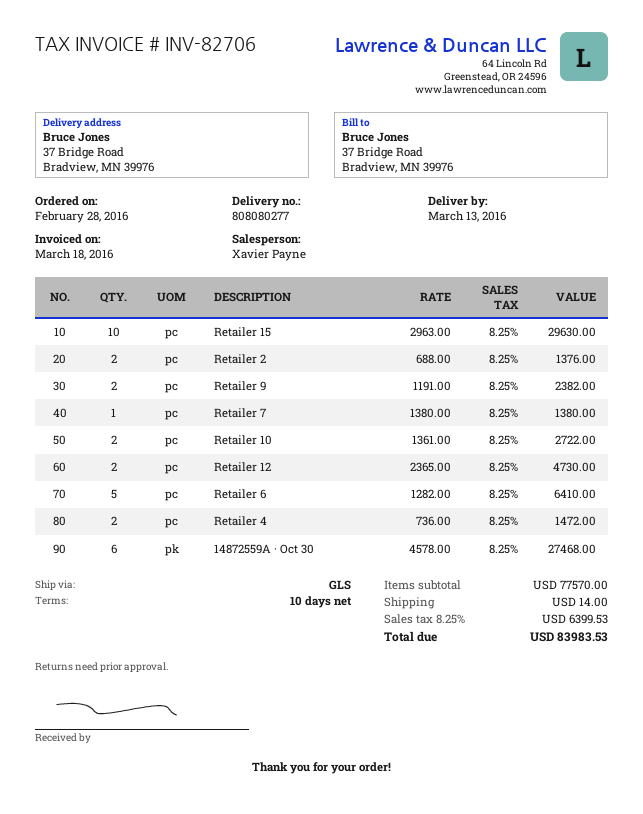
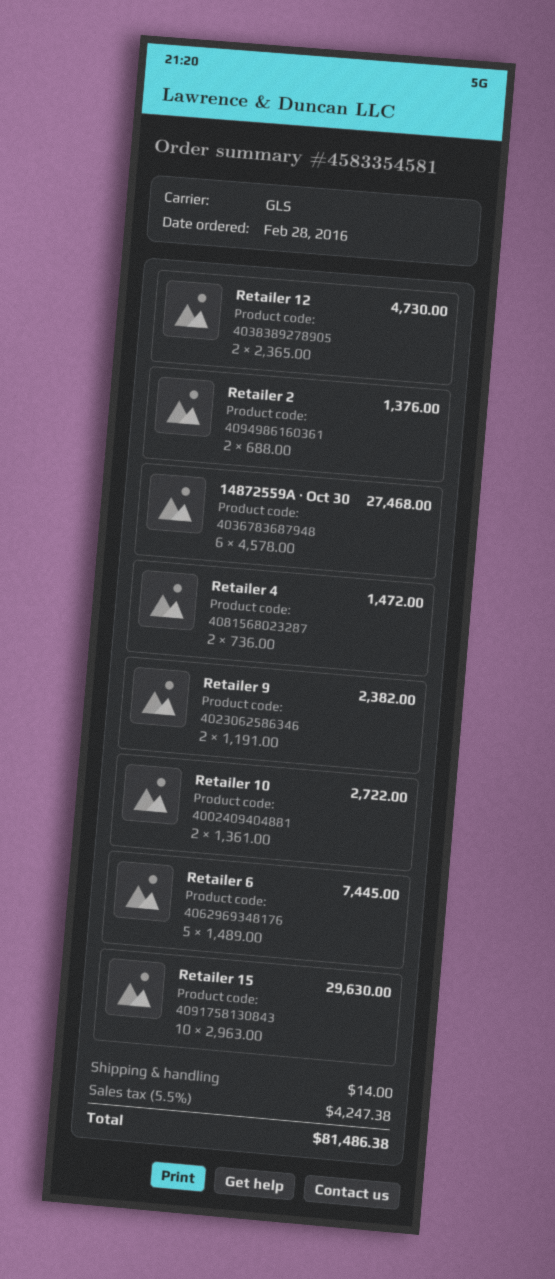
Retailer 7: 1 x 1380.00 = 1380.00 -> none
Retailer 6: 5 x 1282.00 = 6410.00 -> 5 x 1489.00 = 7445.00
tax: 8.25% = 6399.53 -> 5.5% = 4247.38
total: 83983.53 -> 81486.38

